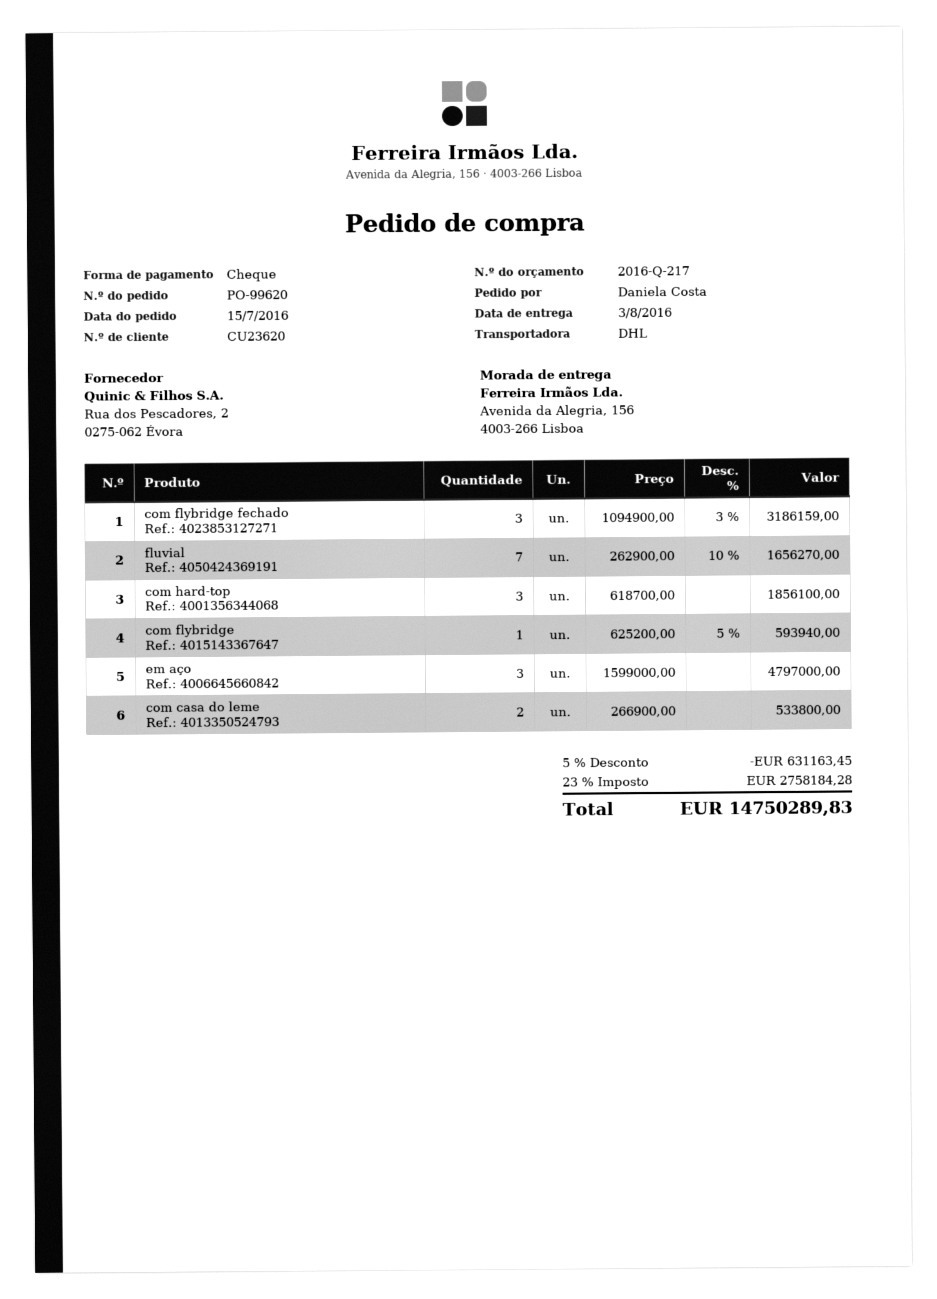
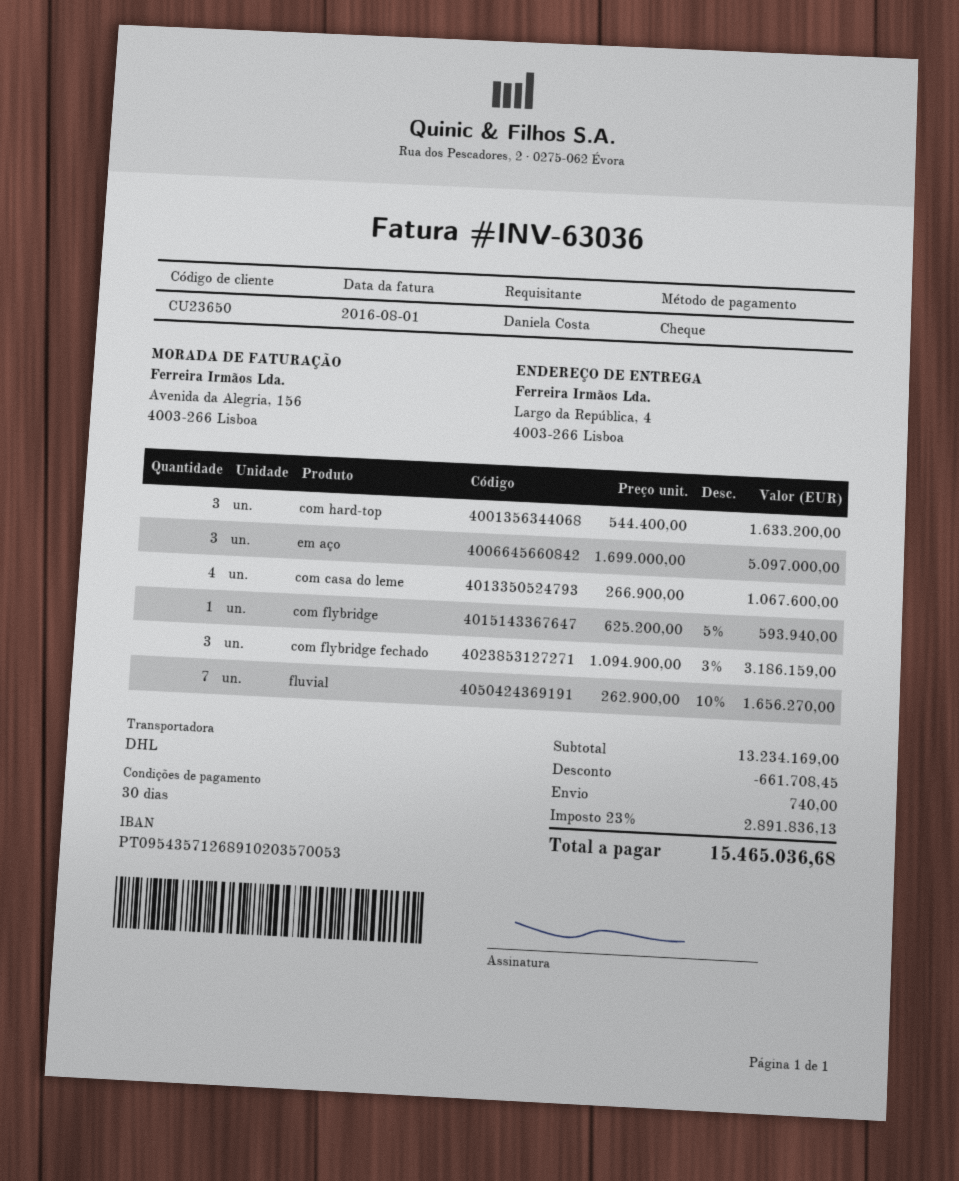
customer number: CU23620 -> CU23650
ship to: Avenida da Alegria, 156, 4003-266 Lisboa -> Largo da República, 4, 4003-266 Lisboa
com hard-top: 3 x 618700.00 = 1856100.00 -> 3 x 544400.00 = 1633200.00
em aço: 3 x 1599000.00 = 4797000.00 -> 3 x 1699000.00 = 5097000.00
com casa do leme: 2 x 266900.00 = 533800.00 -> 4 x 266900.00 = 1067600.00
discount: 631163.45 -> 661708.45
shipping: none -> 740.00
tax: 23% = 2758184.28 -> 23% = 2891836.13
total: 14750289.83 -> 15465036.68

